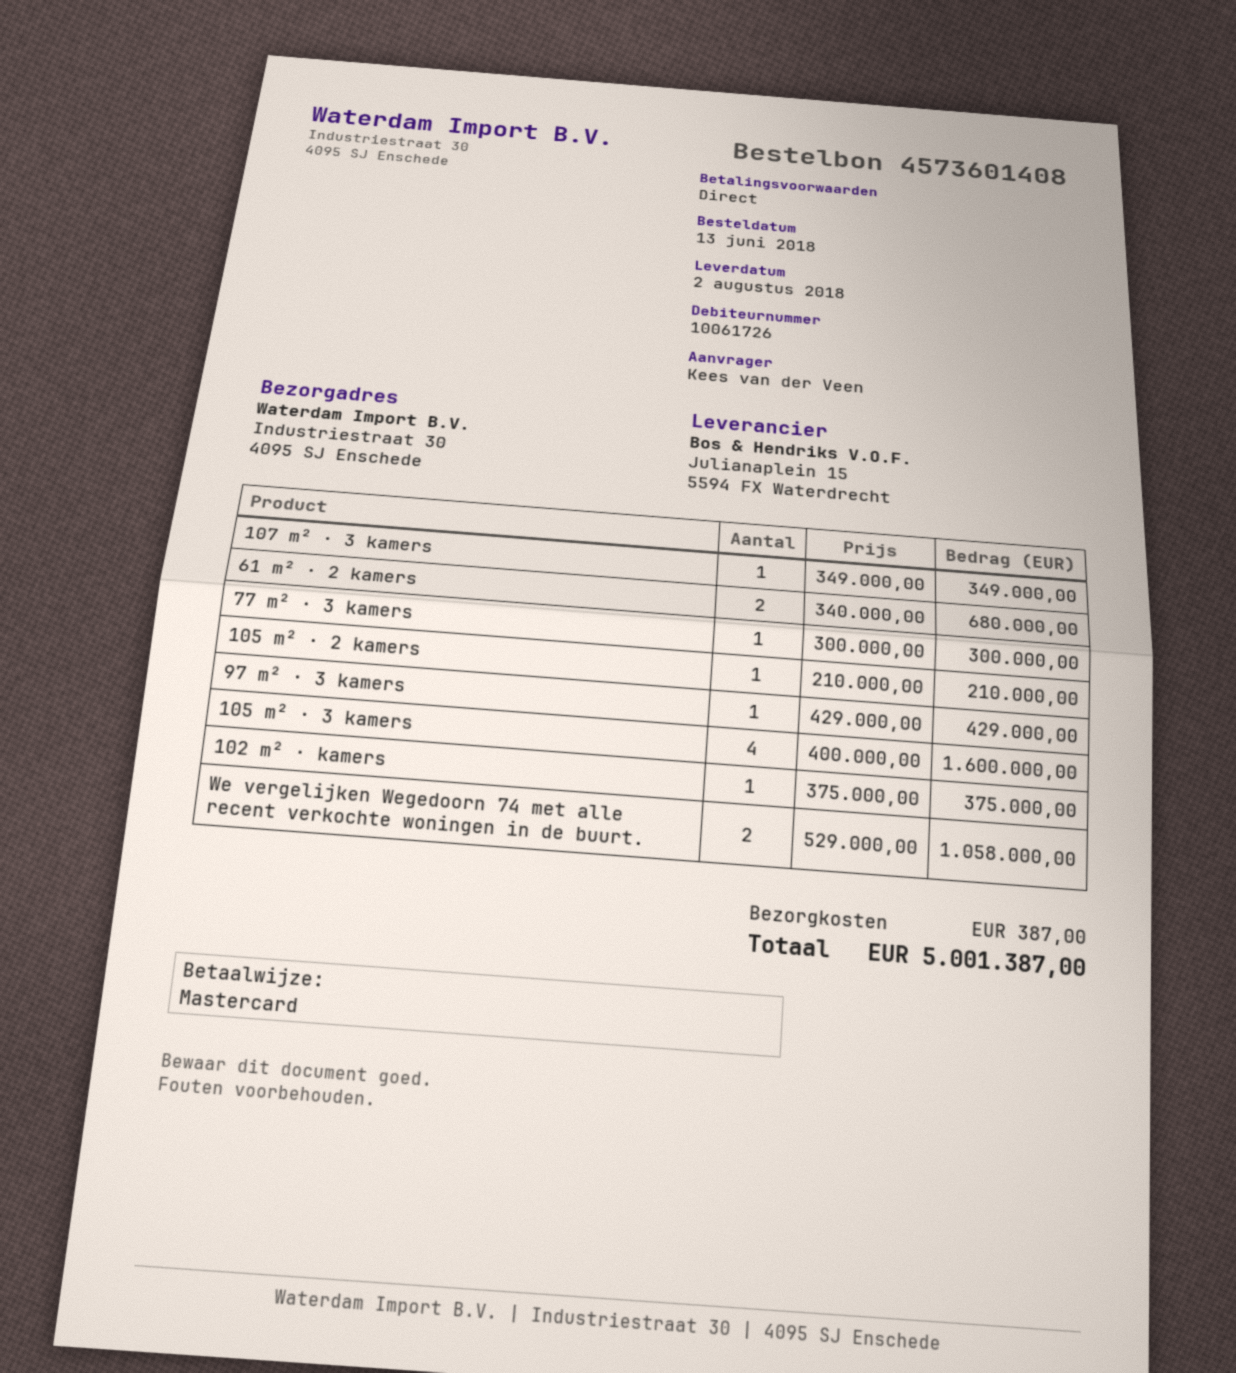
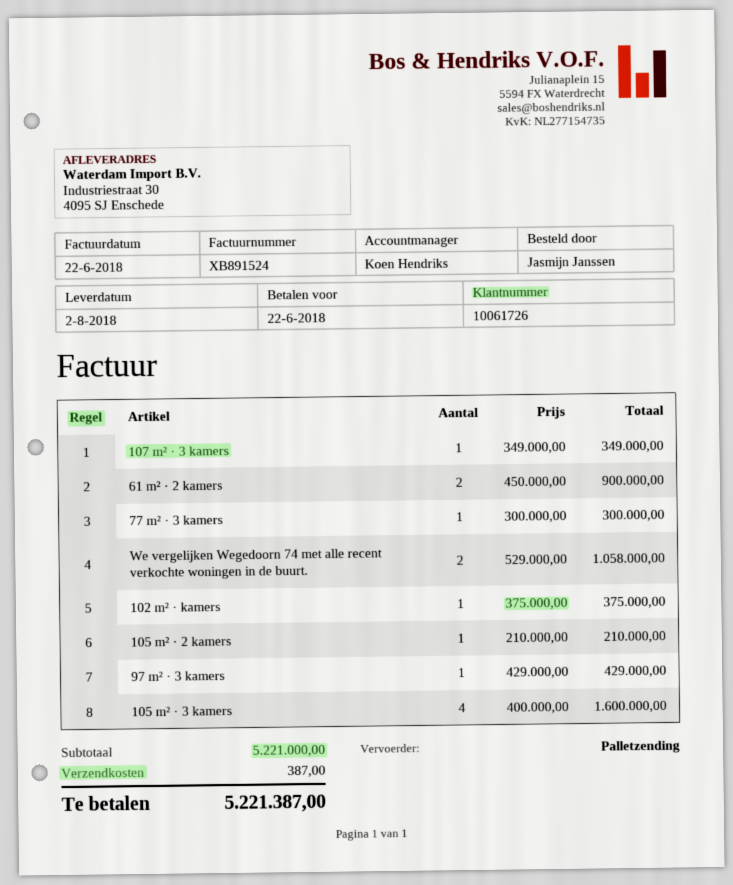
ordered by: Kees van der Veen -> Jasmijn Janssen
61 m² · 2 kamers: 2 x 340000.00 = 680000.00 -> 2 x 450000.00 = 900000.00
total: 5001387.00 -> 5221387.00

